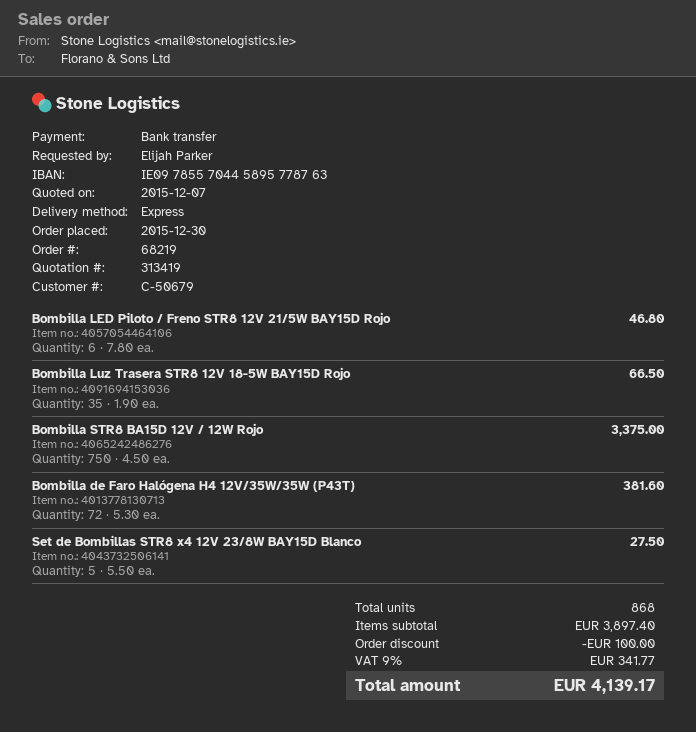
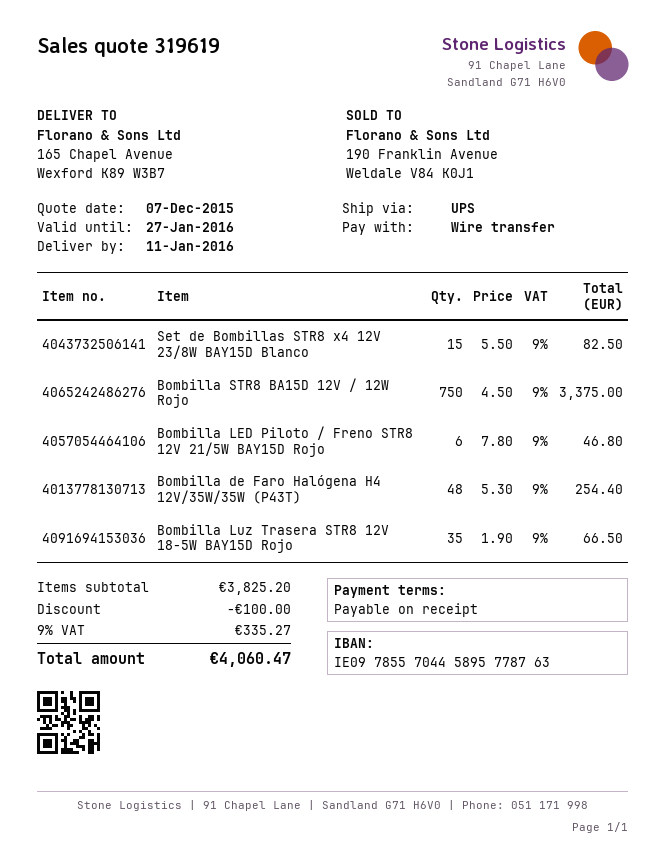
quote number: 313419 -> 319619
shipping method: express -> UPS
Bombilla de Faro Halógena H4 12V/35W/35W (P43T): 72 x 5.30 = 381.60 -> 48 x 5.30 = 254.40
Set de Bombillas STR8 x4 12V 23/8W BAY15D Blanco: 5 x 5.50 = 27.50 -> 15 x 5.50 = 82.50
subtotal: 3897.40 -> 3825.20
tax: 9% = 341.77 -> 9% = 335.27
total: 4139.17 -> 4060.47

